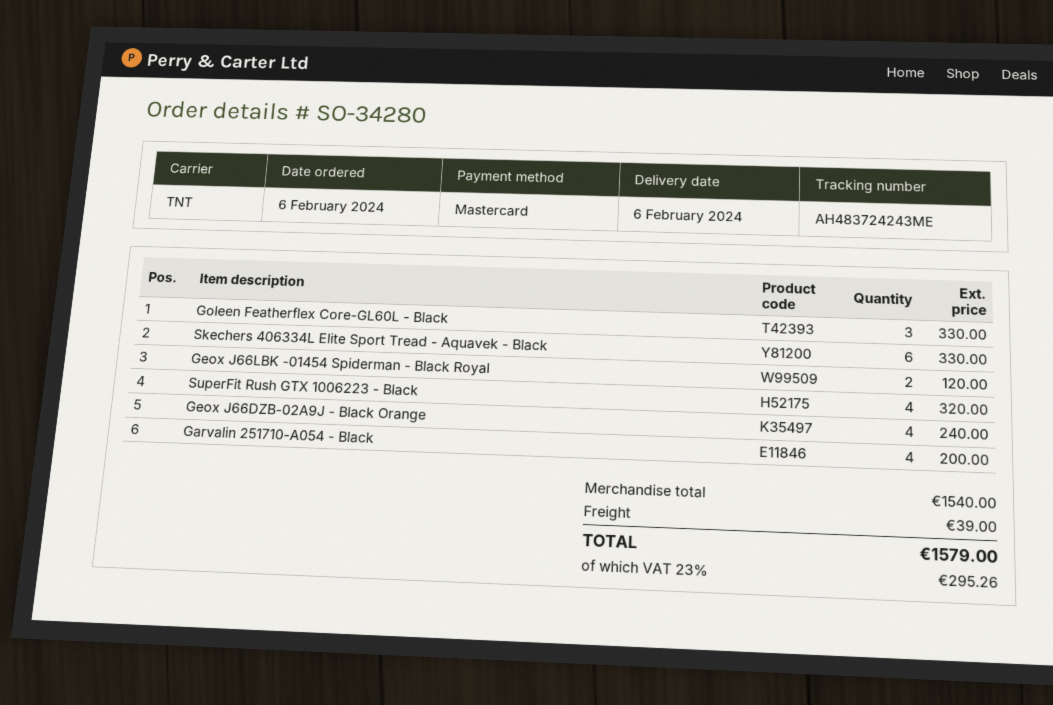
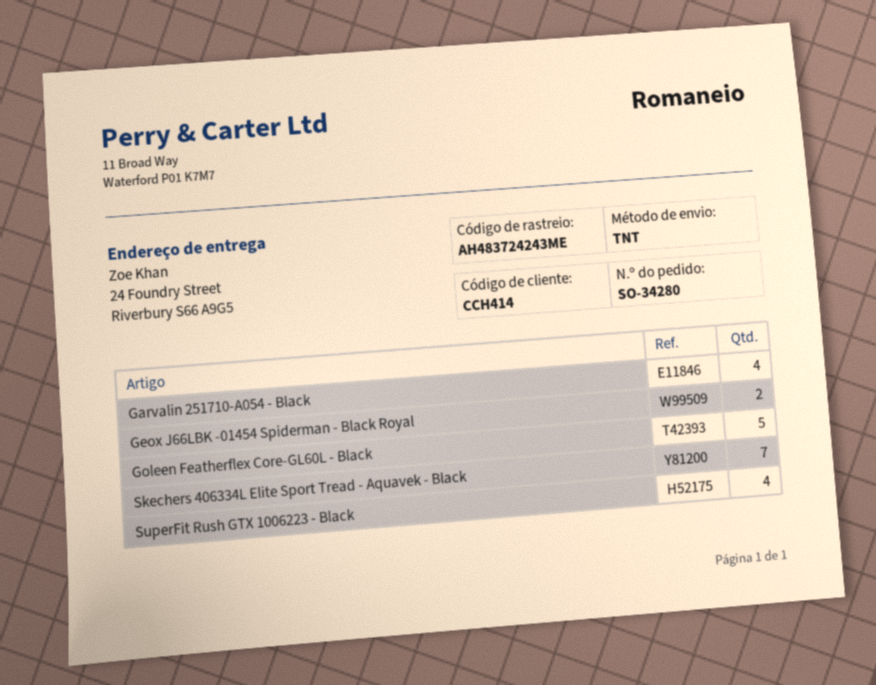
Goleen Featherflex Core-GL60L - Black: 3 -> 5
Skechers 406334L Elite Sport Tread - Aquavek - Black: 6 -> 7
Geox J66DZB-02A9J - Black Orange: 4 -> none

